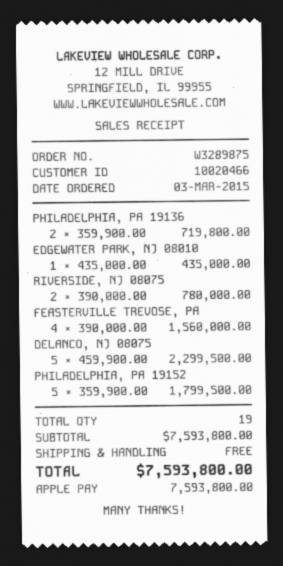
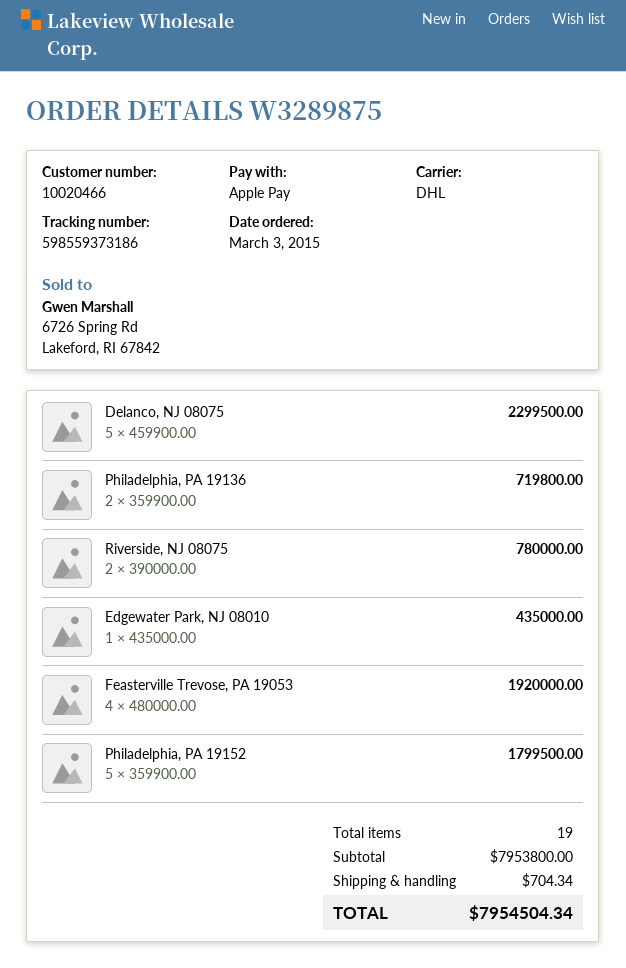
FEASTERVILLE TREVOSE, PA: 4 x 390000.00 = 1560000.00 -> 4 x 480000.00 = 1920000.00
subtotal: 7593800.00 -> 7953800.00
shipping: 0.00 -> 704.34
total: 7593800.00 -> 7954504.34

